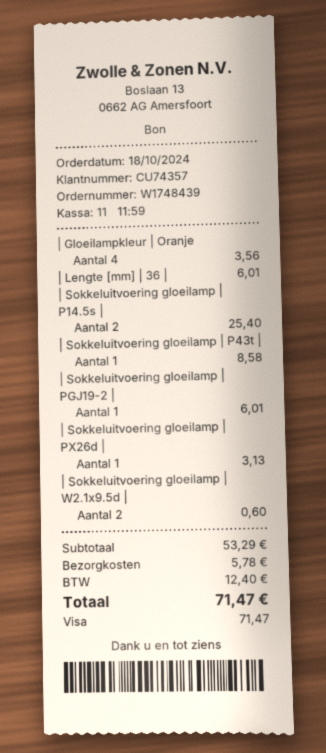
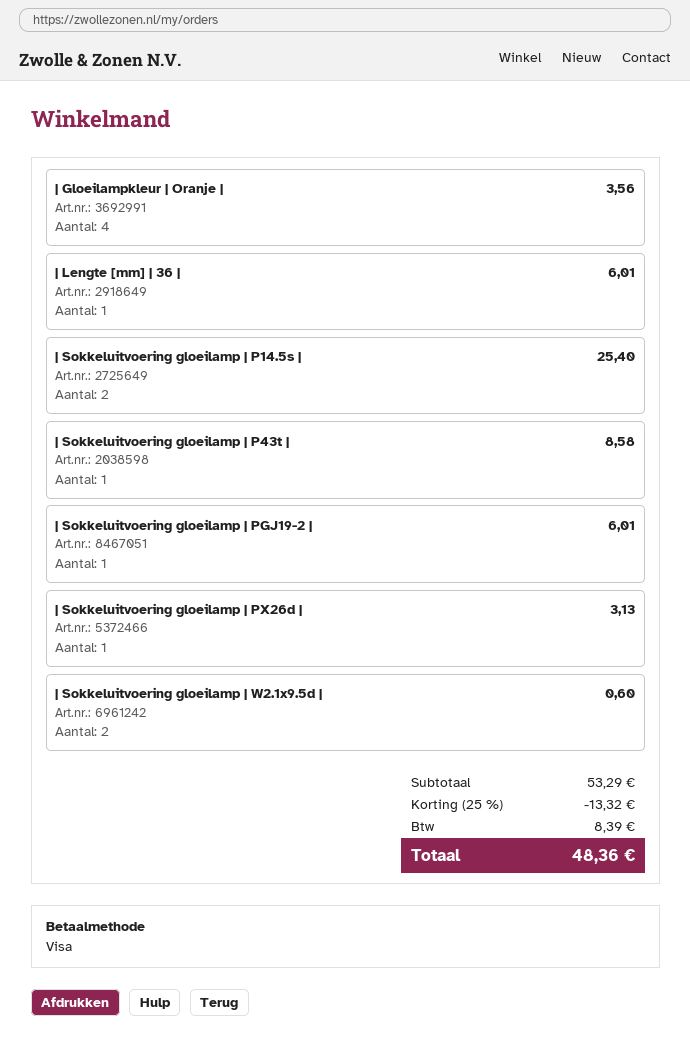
discount: none -> 25% = 13.32
shipping: 5.78 -> none
tax: 12.40 -> 8.39
total: 71.47 -> 48.36

